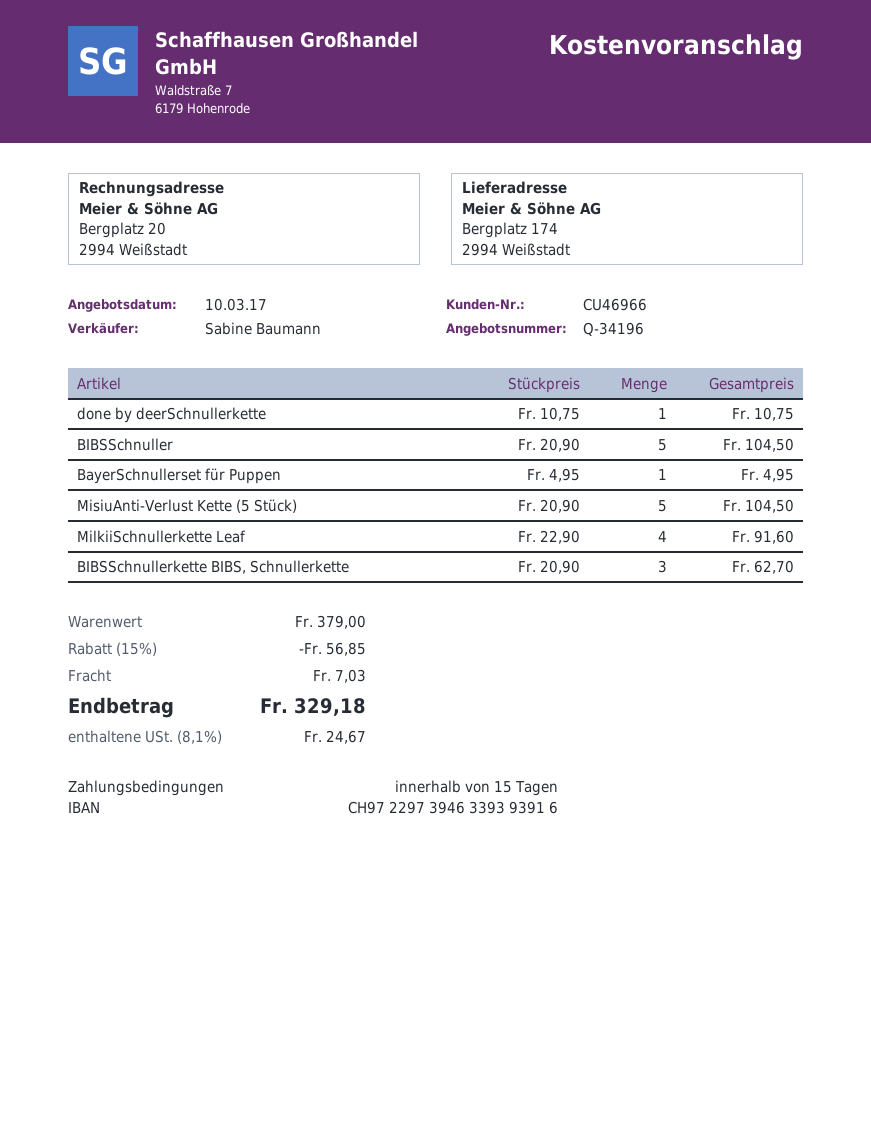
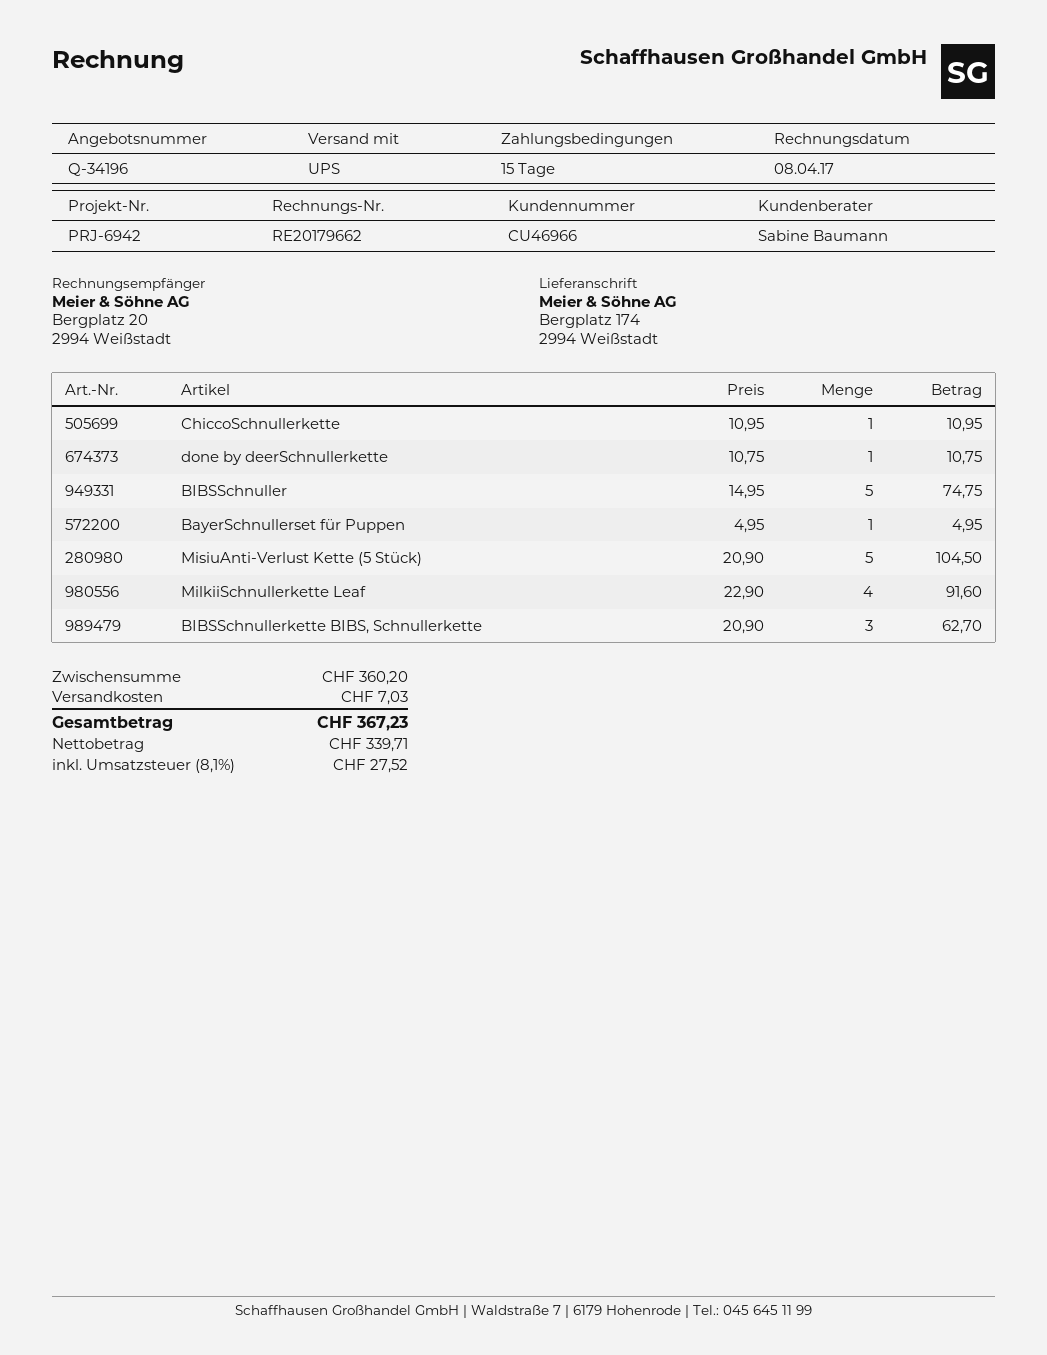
BIBSSchnuller: 5 x 20.90 = 104.50 -> 5 x 14.95 = 74.75
ChiccoSchnullerkette: none -> 1 x 10.95 = 10.95
subtotal: 379.00 -> 360.20
discount: 15% = 56.85 -> none
tax: 8.1% = 24.67 -> 8.1% = 27.52
total: 329.18 -> 367.23

